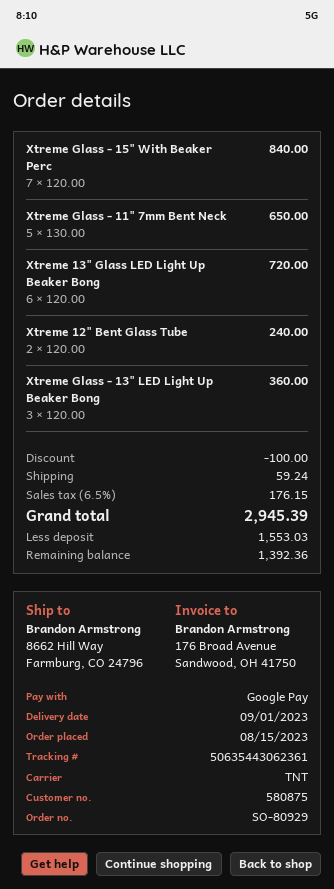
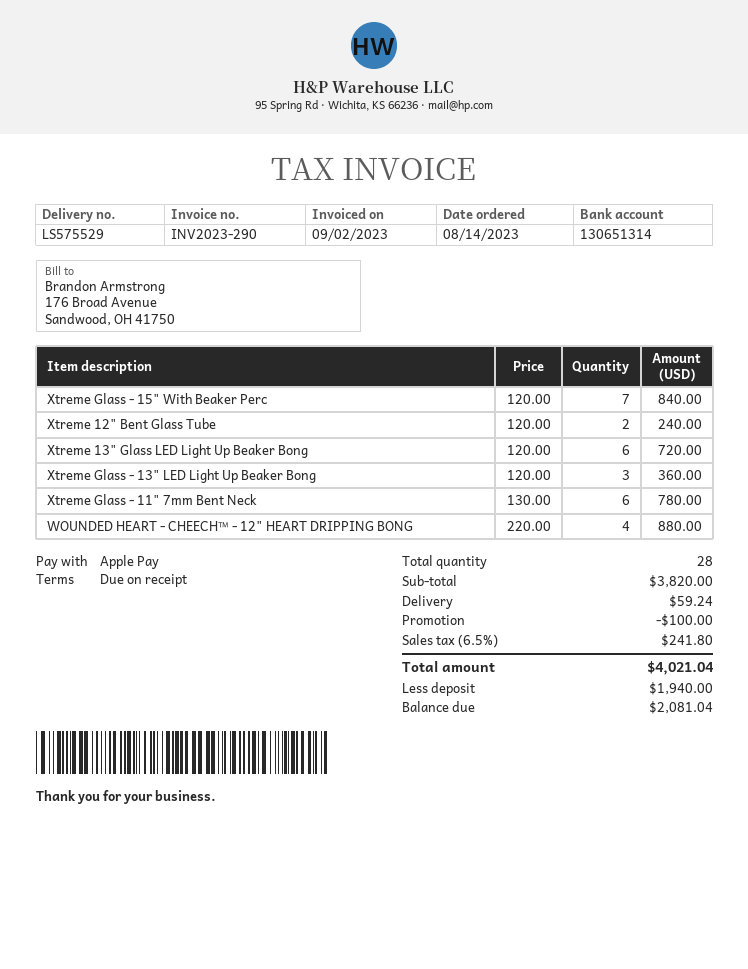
order date: 2023-08-15 -> 2023-08-14
payment method: Google Pay -> Apple Pay
Xtreme Glass - 11" 7mm Bent Neck: 5 x 130.00 = 650.00 -> 6 x 130.00 = 780.00
WOUNDED HEART - CHEECH™ - 12" HEART DRIPPING BONG: none -> 4 x 220.00 = 880.00
tax: 6.5% = 176.15 -> 6.5% = 241.80
total: 2945.39 -> 4021.04
deposit: 1553.03 -> 1940.00
balance: 1392.36 -> 2081.04

